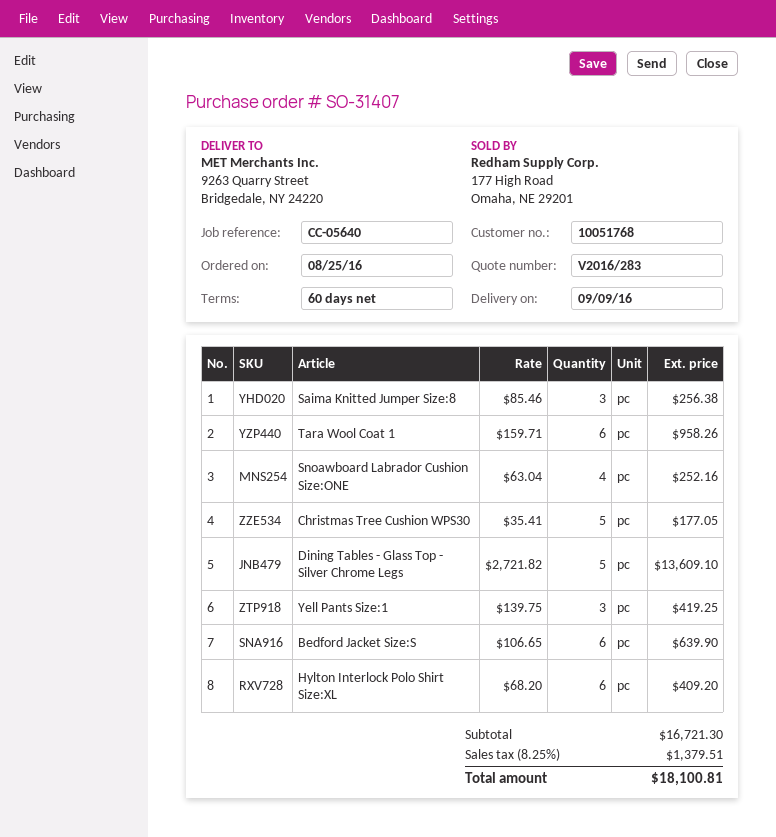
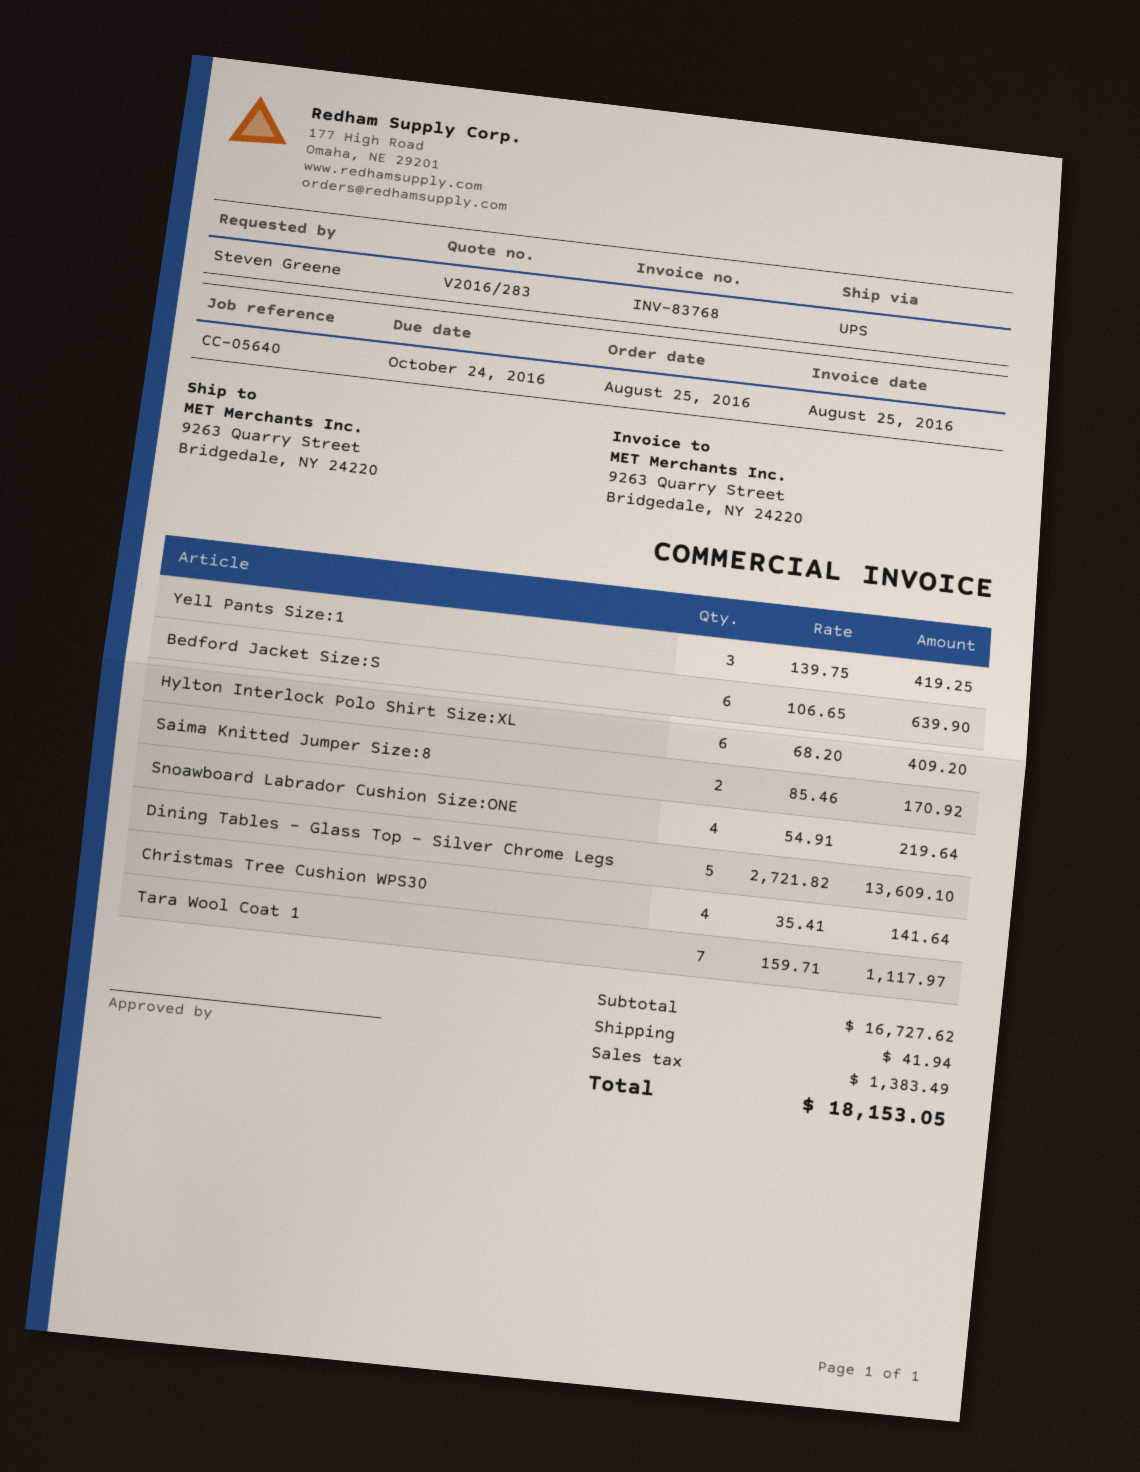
Saima Knitted Jumper Size:8: 3 x 85.46 = 256.38 -> 2 x 85.46 = 170.92
Tara Wool Coat 1: 6 x 159.71 = 958.26 -> 7 x 159.71 = 1117.97
Snoawboard Labrador Cushion Size:ONE: 4 x 63.04 = 252.16 -> 4 x 54.91 = 219.64
Christmas Tree Cushion WPS30: 5 x 35.41 = 177.05 -> 4 x 35.41 = 141.64
subtotal: 16721.30 -> 16727.62
shipping: none -> 41.94
tax: 1379.51 -> 1383.49
total: 18100.81 -> 18153.05

